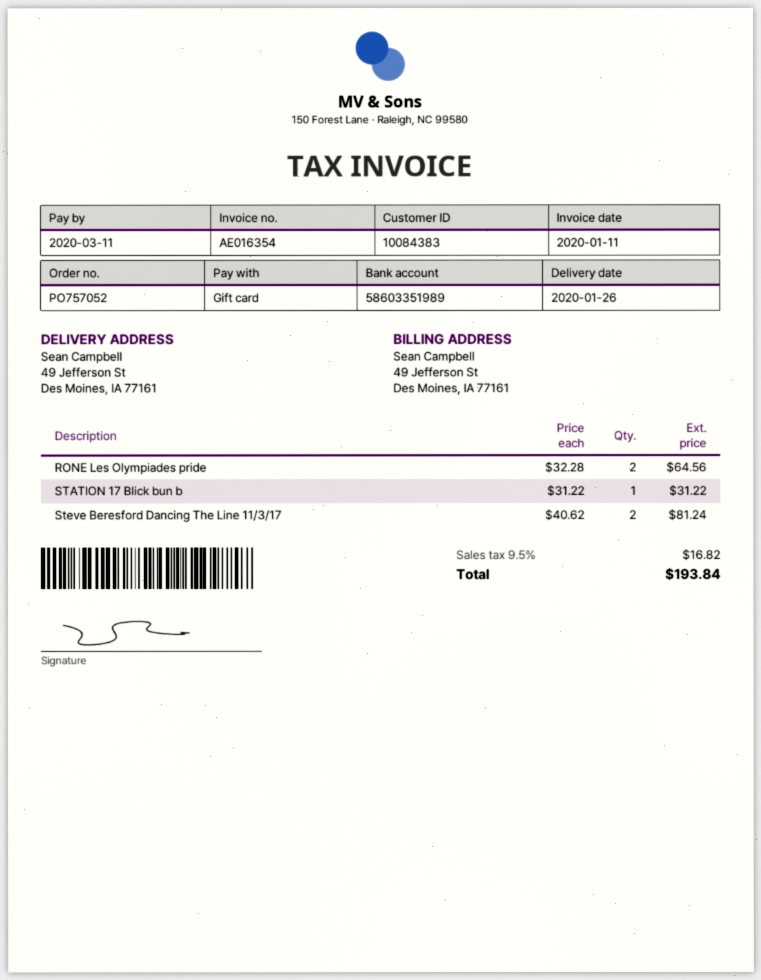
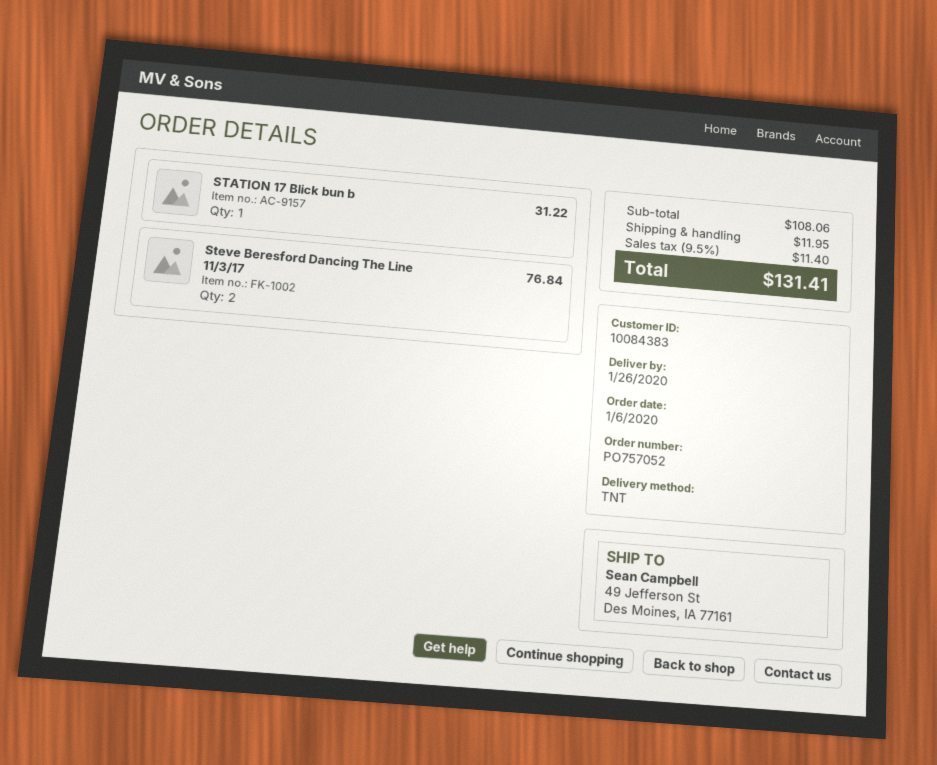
RONE Les Olympiades pride: 2 for 64.56 -> none
Steve Beresford Dancing The Line 11/3/17: 2 for 81.24 -> 2 for 76.84
shipping: none -> 11.95
tax: 9.5% = 16.82 -> 9.5% = 11.40
total: 193.84 -> 131.41

